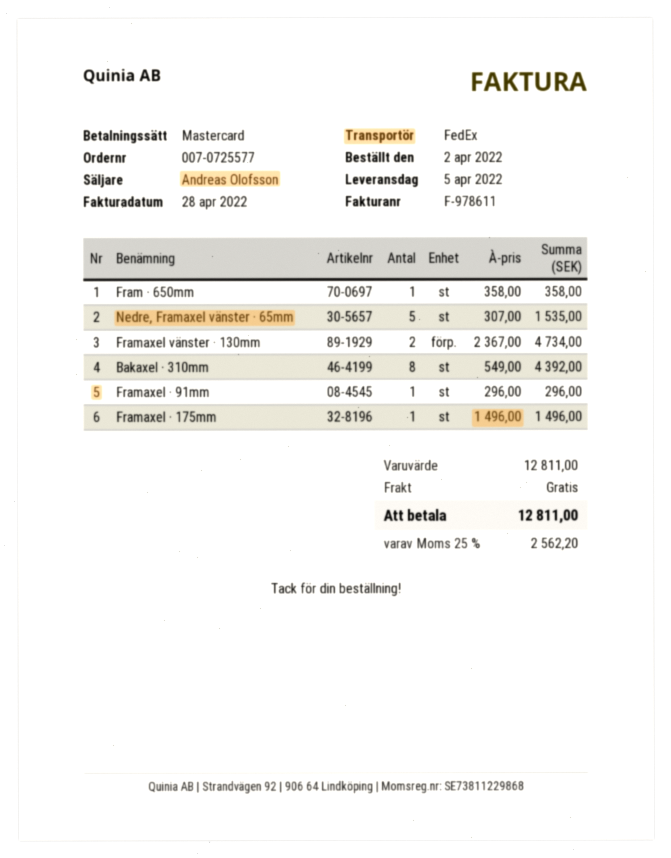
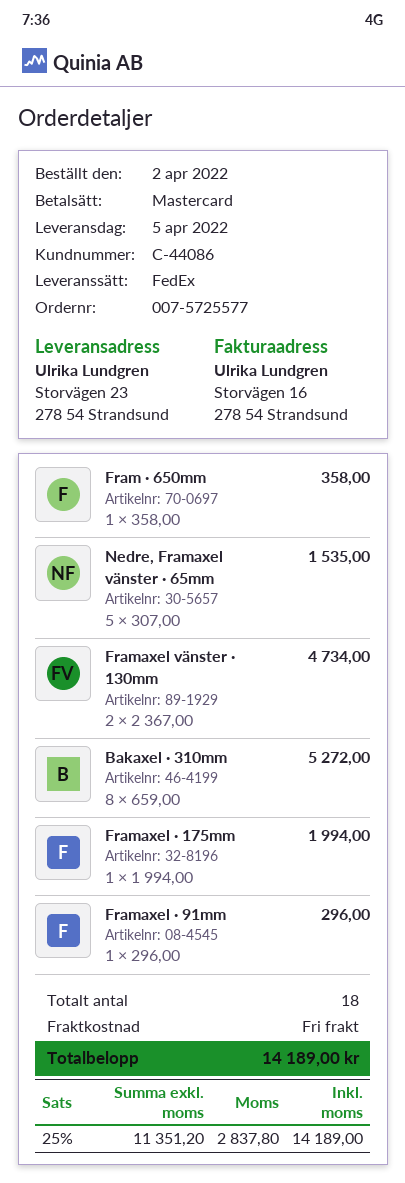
order number: 007-0725577 -> 007-5725577
Bakaxel · 310mm: 8 x 549.00 = 4392.00 -> 8 x 659.00 = 5272.00
Framaxel · 175mm: 1 x 1496.00 = 1496.00 -> 1 x 1994.00 = 1994.00
tax: 25% = 2562.20 -> 25% = 2837.80
total: 12811.00 -> 14189.00

